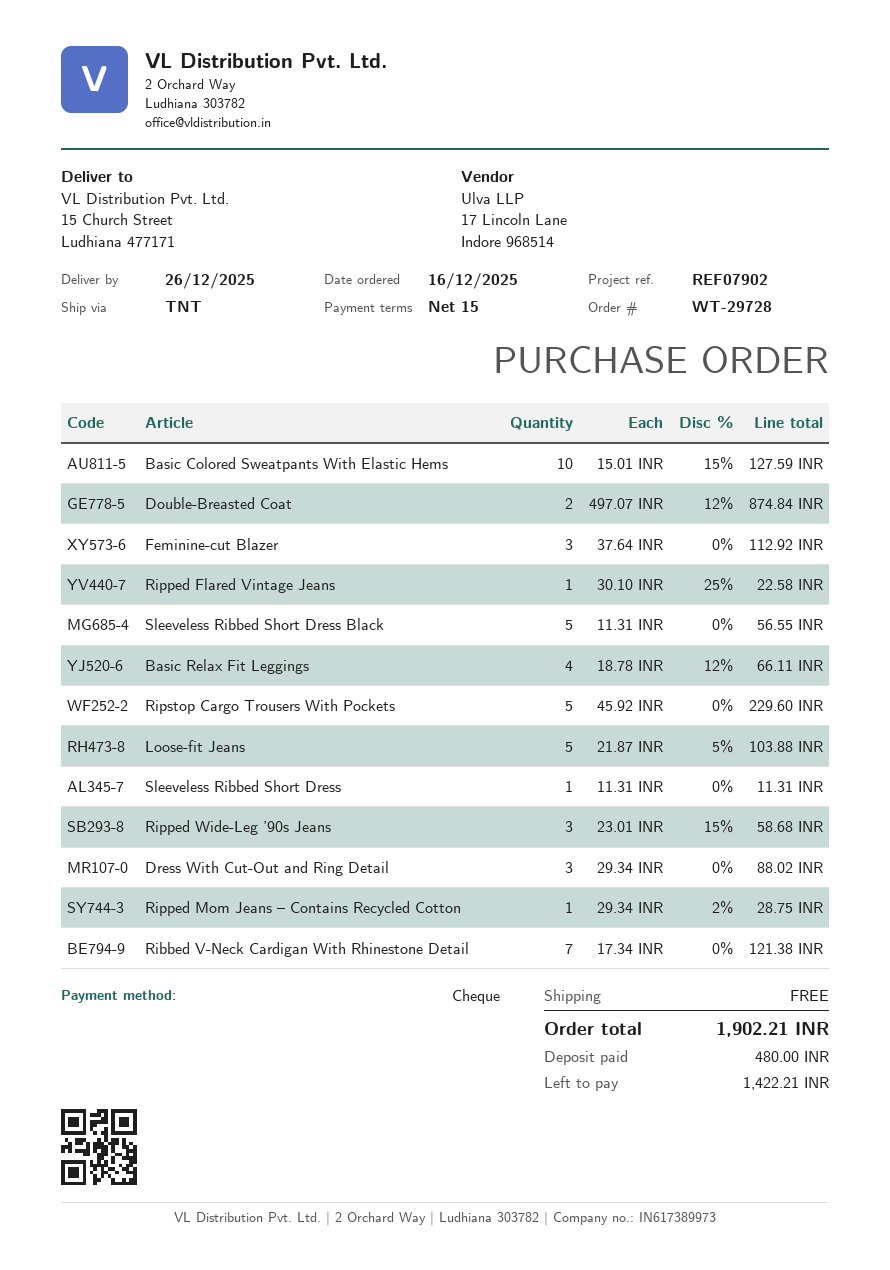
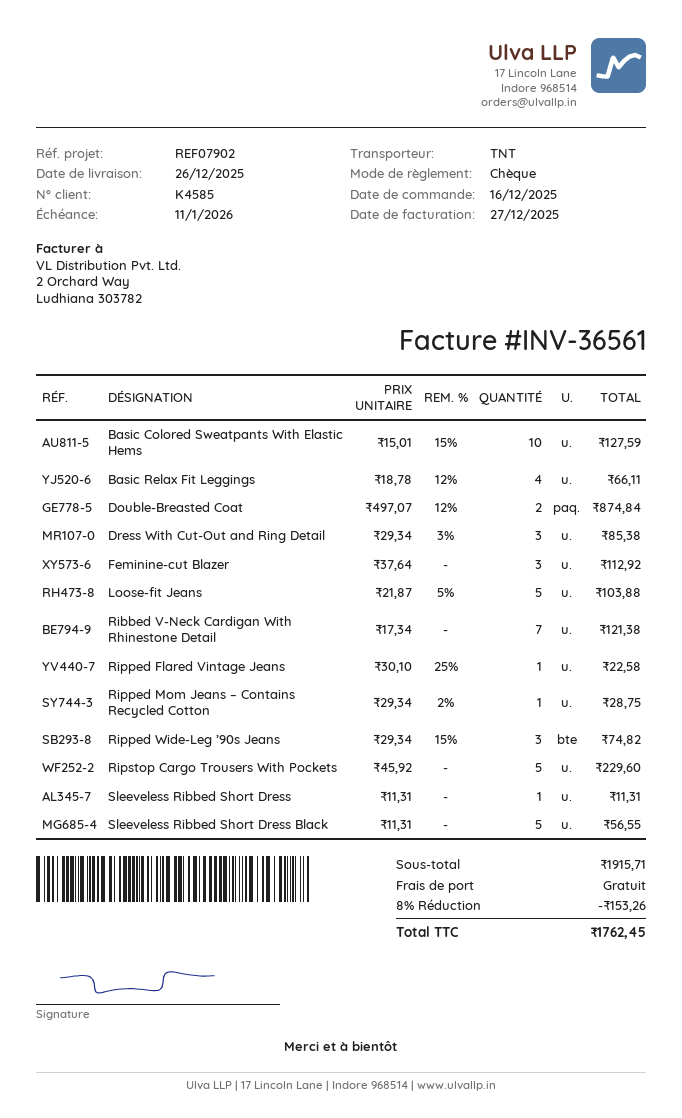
Ripped Wide-Leg ’90s Jeans: 3 x 23.01 - 15% = 58.68 -> 3 x 29.34 - 15% = 74.82
Dress With Cut-Out and Ring Detail: 3 x 29.34 = 88.02 -> 3 x 29.34 - 3% = 85.38
discount: none -> 8% = 153.26
total: 1902.21 -> 1762.45

